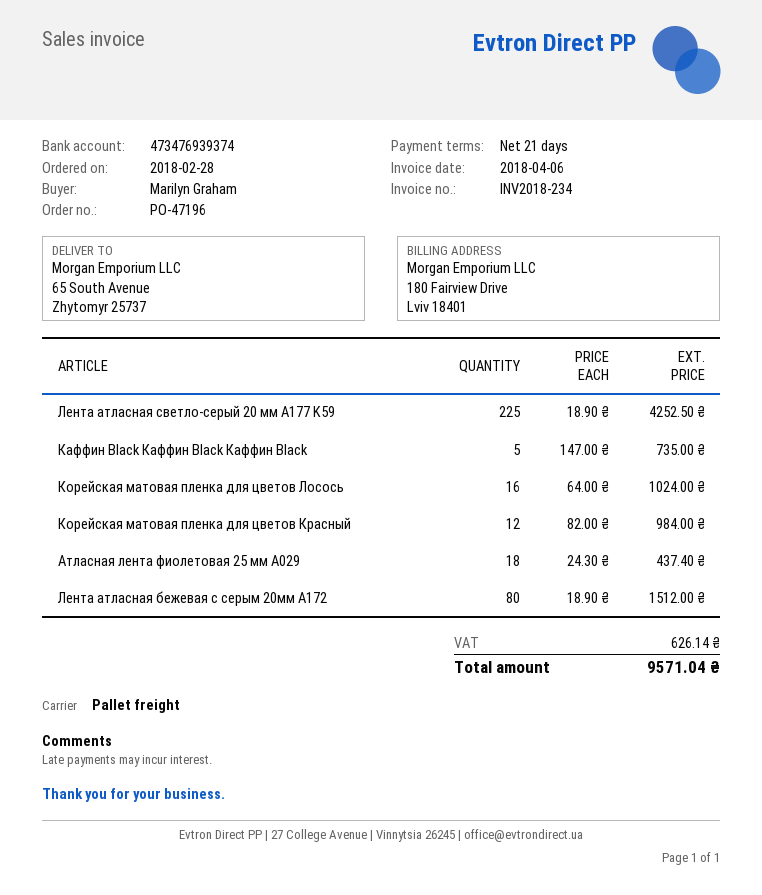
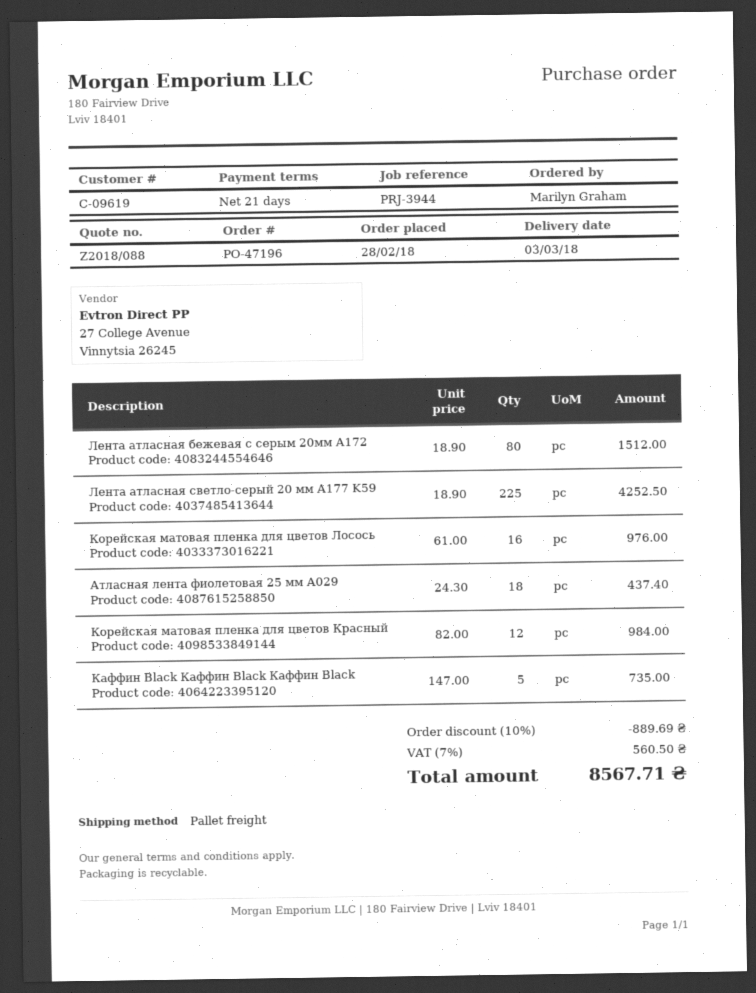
Корейская матовая пленка для цветов Лосось: 16 x 64.00 = 1024.00 -> 16 x 61.00 = 976.00
discount: none -> 10% = 889.69
tax: 626.14 -> 560.50
total: 9571.04 -> 8567.71

